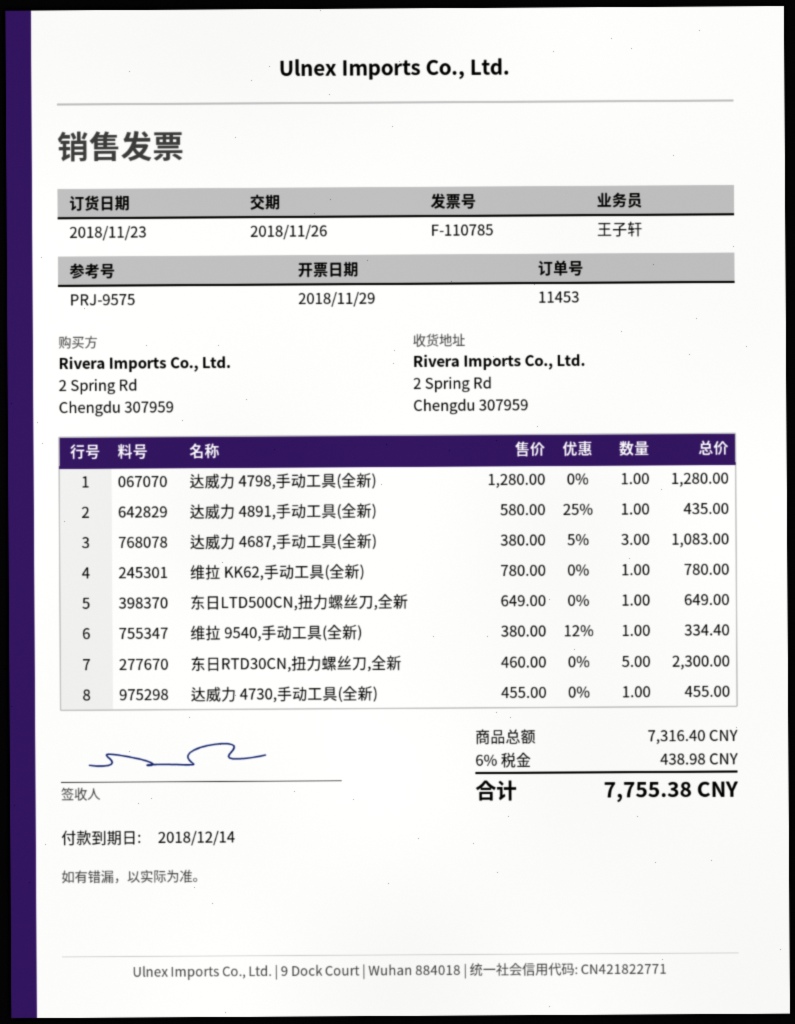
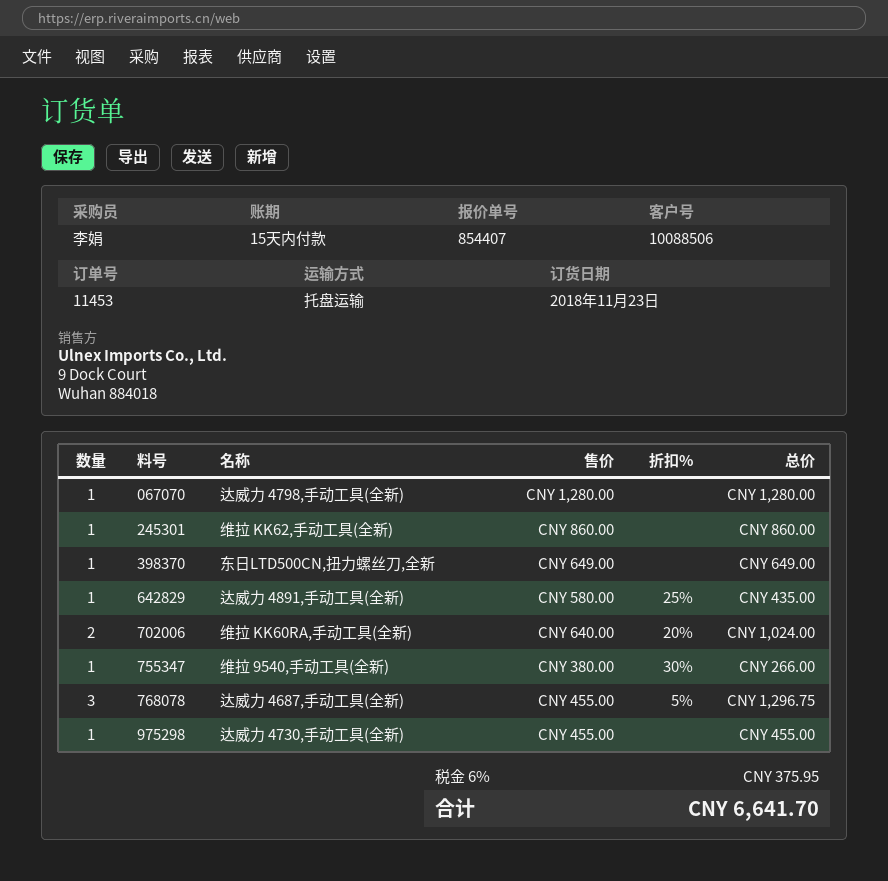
达威力 4687,手动工具(全新): 3 x 380.00 - 5% = 1083.00 -> 3 x 455.00 - 5% = 1296.75
维拉 KK62,手动工具(全新): 1 x 780.00 = 780.00 -> 1 x 860.00 = 860.00
维拉 9540,手动工具(全新): 1 x 380.00 - 12% = 334.40 -> 1 x 380.00 - 30% = 266.00
东日RTD30CN,扭力螺丝刀,全新: 5 x 460.00 = 2300.00 -> none
维拉 KK60RA,手动工具(全新): none -> 2 x 640.00 - 20% = 1024.00
tax: 6% = 438.98 -> 6% = 375.95
total: 7755.38 -> 6641.70

